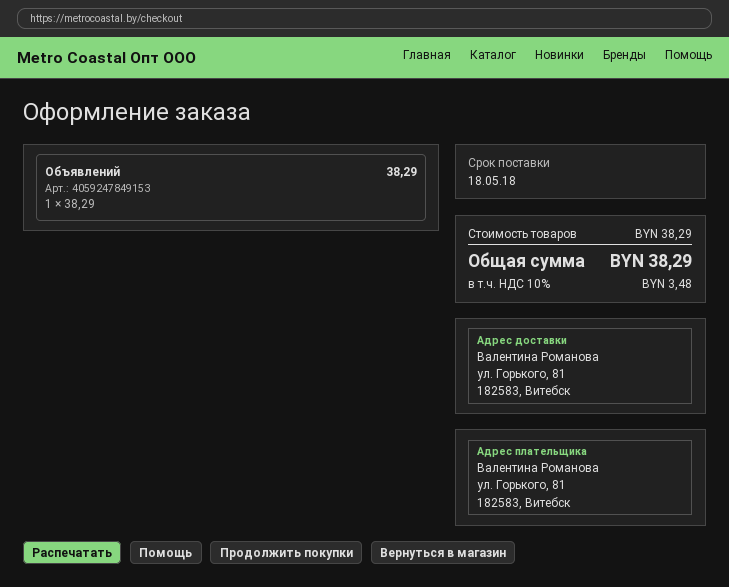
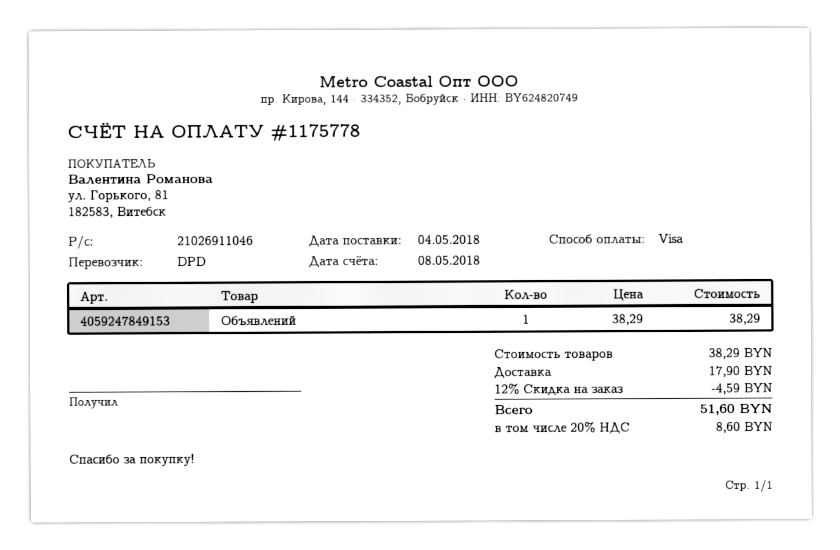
delivery date: 2018-05-18 -> 2018-05-04
discount: none -> 12% = 4.59
shipping: none -> 17.90
tax: 10% = 3.48 -> 20% = 8.60
total: 38.29 -> 51.60

